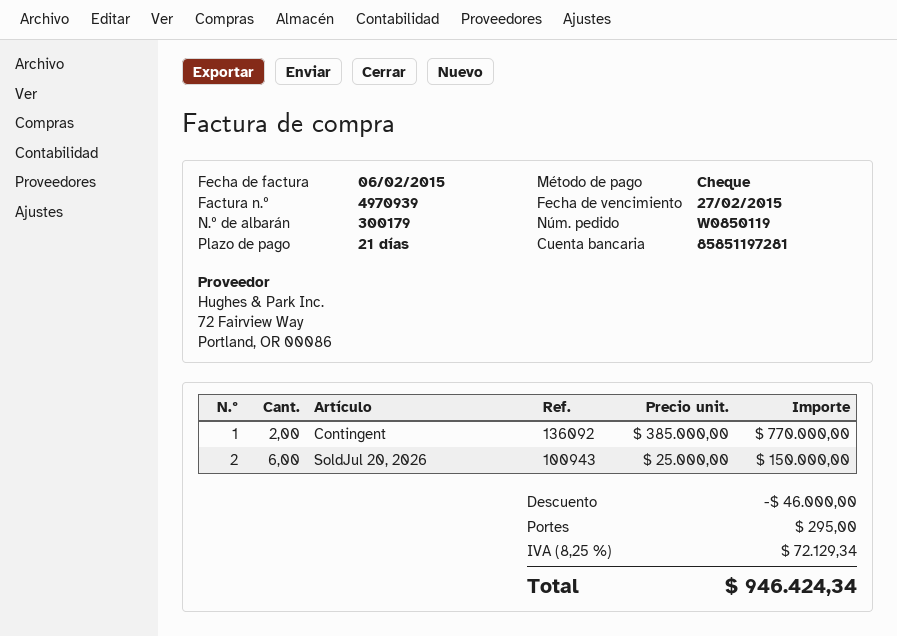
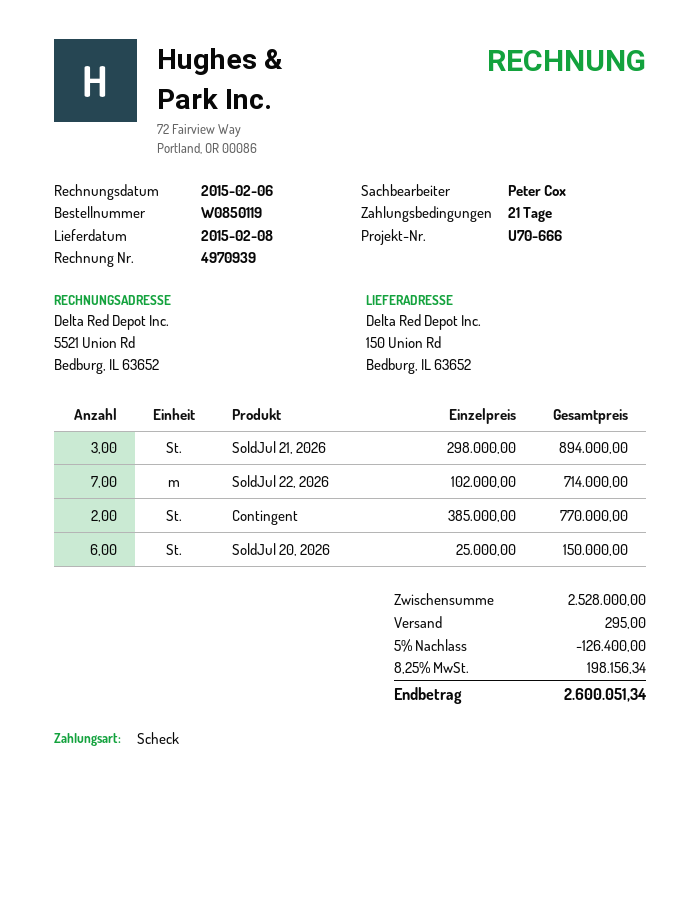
SoldJul 21, 2026: none -> 3 x 298000.00 = 894000.00
SoldJul 22, 2026: none -> 7 x 102000.00 = 714000.00
discount: 46000.00 -> 126400.00
tax: 8.25% = 72129.34 -> 8.25% = 198156.34
total: 946424.34 -> 2600051.34

